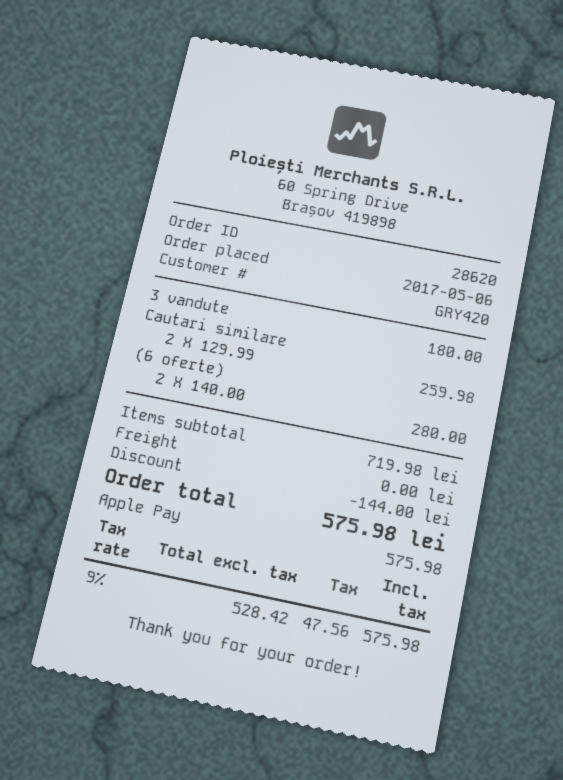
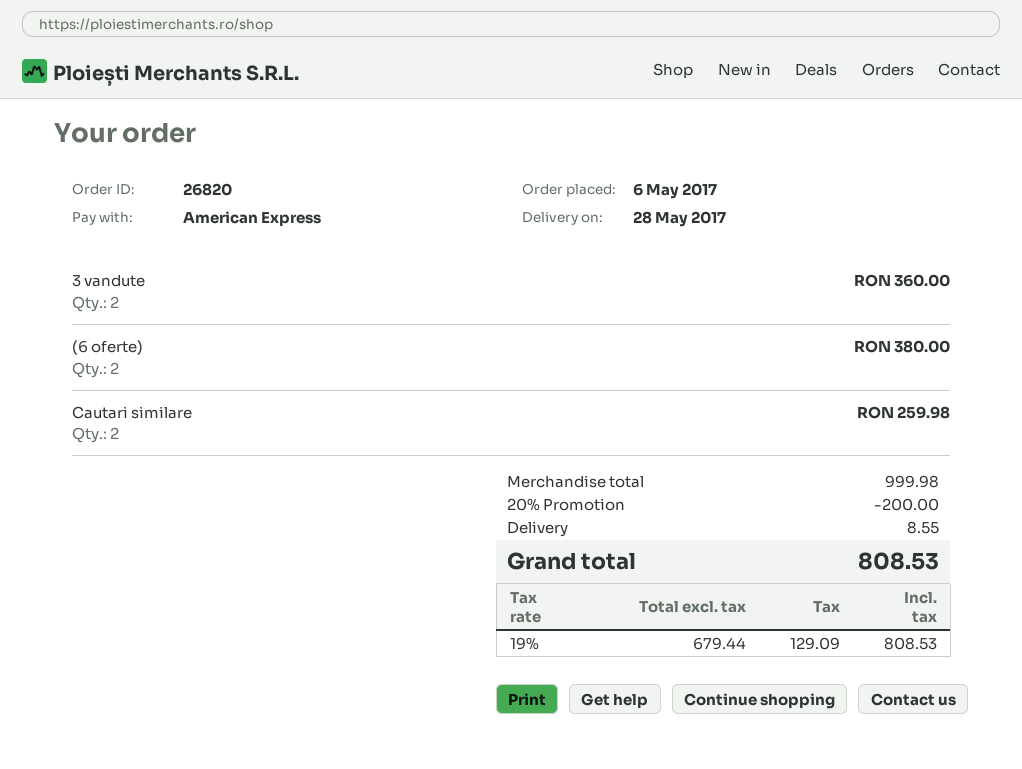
order number: 28620 -> 26820
payment method: Apple Pay -> American Express
3 vandute: 1 for 180.00 -> 2 for 360.00
(6 oferte): 2 for 280.00 -> 2 for 380.00
subtotal: 719.98 -> 999.98
discount: 144.00 -> 200.00
shipping: 0.00 -> 8.55
net: 528.42 -> 679.44
tax: 9% = 47.56 -> 19% = 129.09
total: 575.98 -> 808.53

